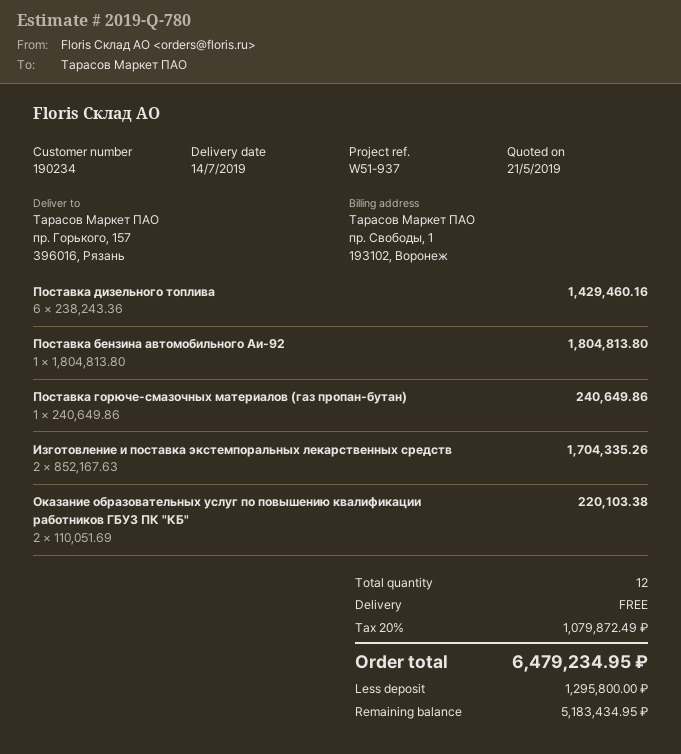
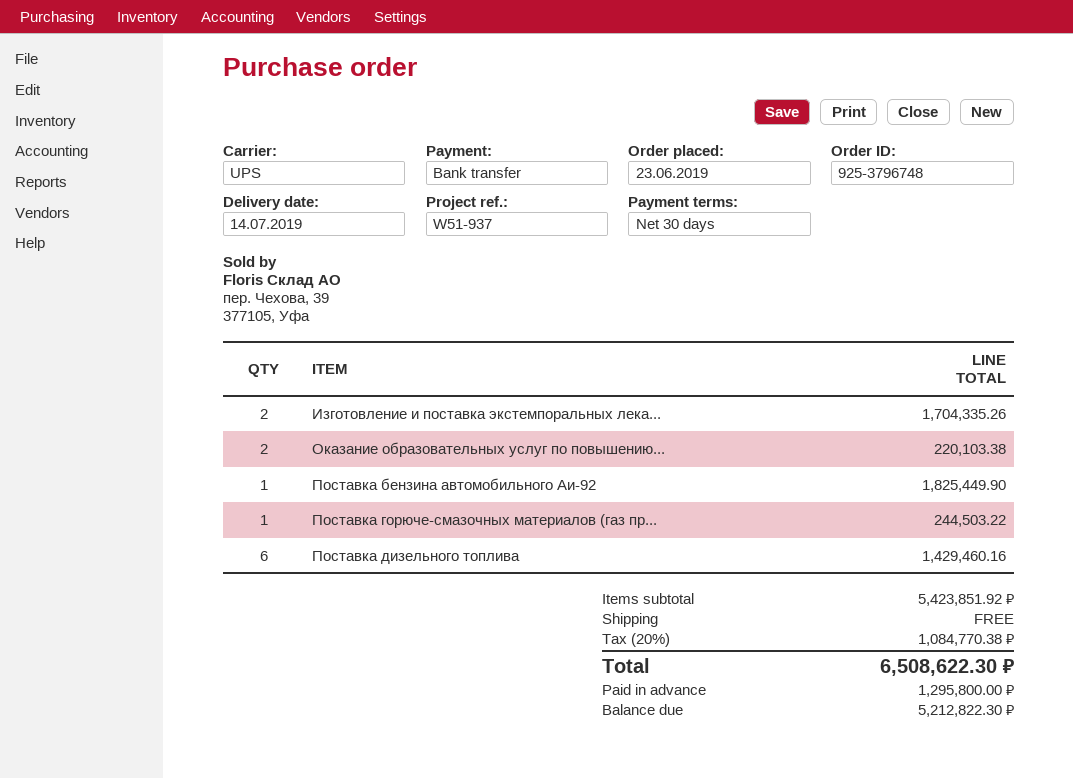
Поставка бензина автомобильного Аи-92: 1 for 1804813.80 -> 1 for 1825449.90
Поставка горюче-смазочных материалов (газ пропан-бутан): 1 for 240649.86 -> 1 for 244503.22
tax: 20% = 1079872.49 -> 20% = 1084770.38
total: 6479234.95 -> 6508622.30
balance: 5183434.95 -> 5212822.30

